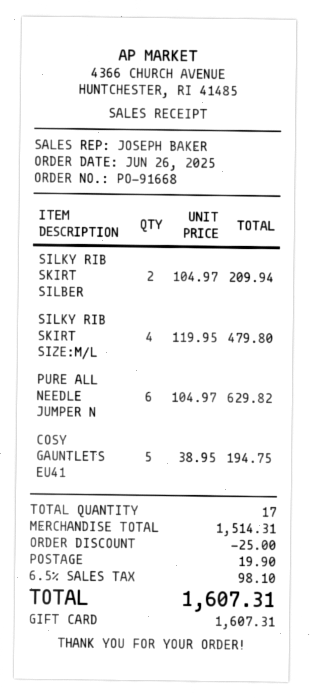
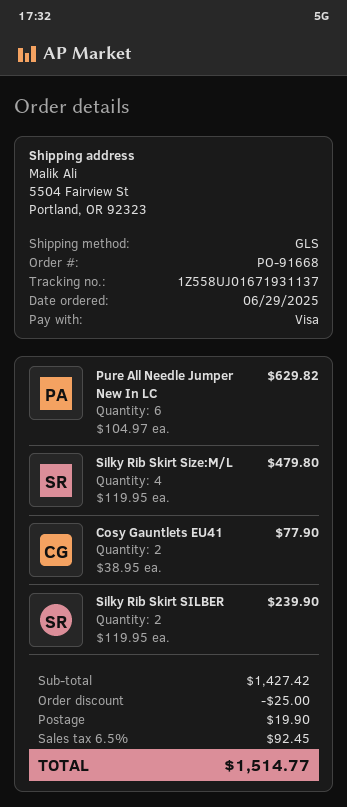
order date: 2025-06-26 -> 2025-06-29
payment method: gift card -> Visa
SILKY RIB SKIRT SILBER: 2 x 104.97 = 209.94 -> 2 x 119.95 = 239.90
COSY GAUNTLETS EU41: 5 x 38.95 = 194.75 -> 2 x 38.95 = 77.90
subtotal: 1514.31 -> 1427.42
tax: 6.5% = 98.10 -> 6.5% = 92.45
total: 1607.31 -> 1514.77

